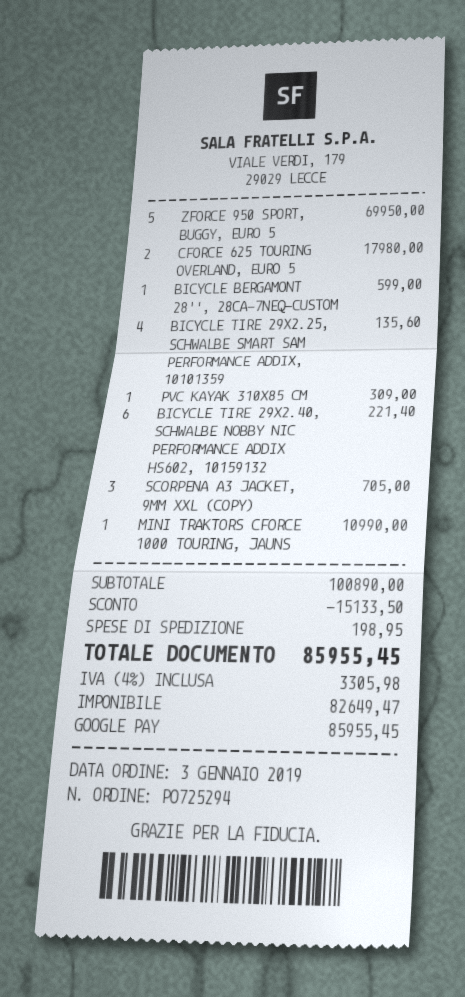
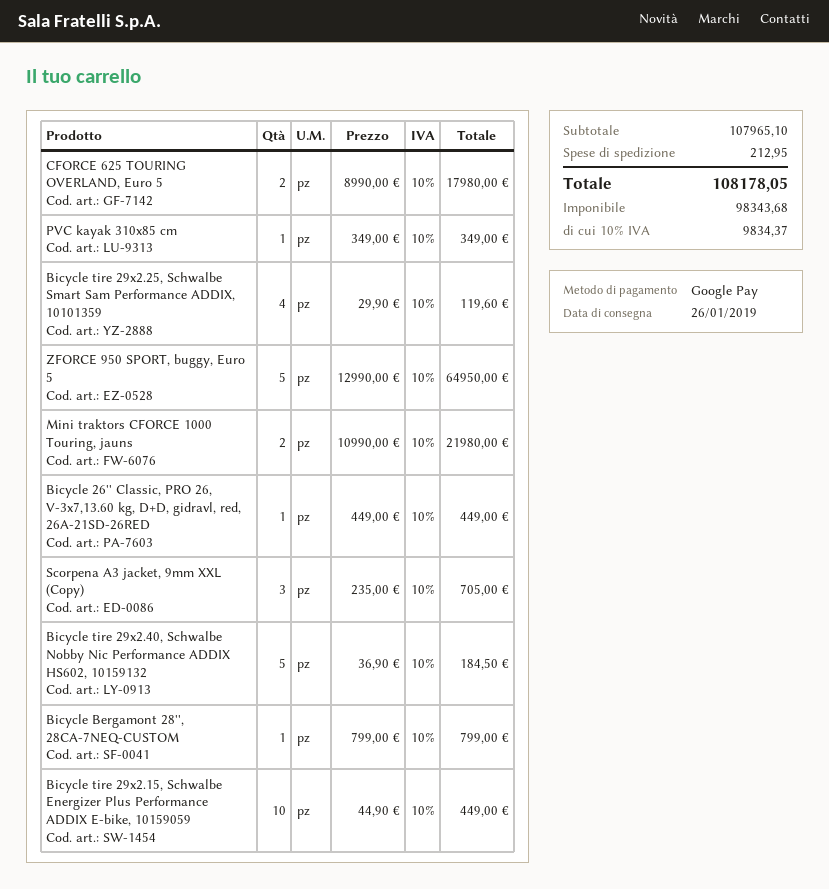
ZFORCE 950 SPORT, BUGGY, EURO 5: 5 for 69950.00 -> 5 for 64950.00
BICYCLE BERGAMONT 28'', 28CA-7NEQ-CUSTOM: 1 for 599.00 -> 1 for 799.00
BICYCLE TIRE 29X2.25, SCHWALBE SMART SAM PERFORMANCE ADDIX, 10101359: 4 for 135.60 -> 4 for 119.60
PVC KAYAK 310X85 CM: 1 for 309.00 -> 1 for 349.00
BICYCLE TIRE 29X2.40, SCHWALBE NOBBY NIC PERFORMANCE ADDIX HS602, 10159132: 6 for 221.40 -> 5 for 184.50
MINI TRAKTORS CFORCE 1000 TOURING, JAUNS: 1 for 10990.00 -> 2 for 21980.00
Bicycle 26'' Classic, PRO 26, V-3x7,13.60 kg, D+D, gidravl, red, 26A-21SD-26RED: none -> 1 for 449.00
Bicycle tire 29x2.15, Schwalbe Energizer Plus Performance ADDIX E-bike, 10159059: none -> 10 for 449.00
subtotal: 100890.00 -> 107965.10
discount: 15133.50 -> none
shipping: 198.95 -> 212.95
net: 82649.47 -> 98343.68
tax: 4% = 3305.98 -> 10% = 9834.37
total: 85955.45 -> 108178.05

